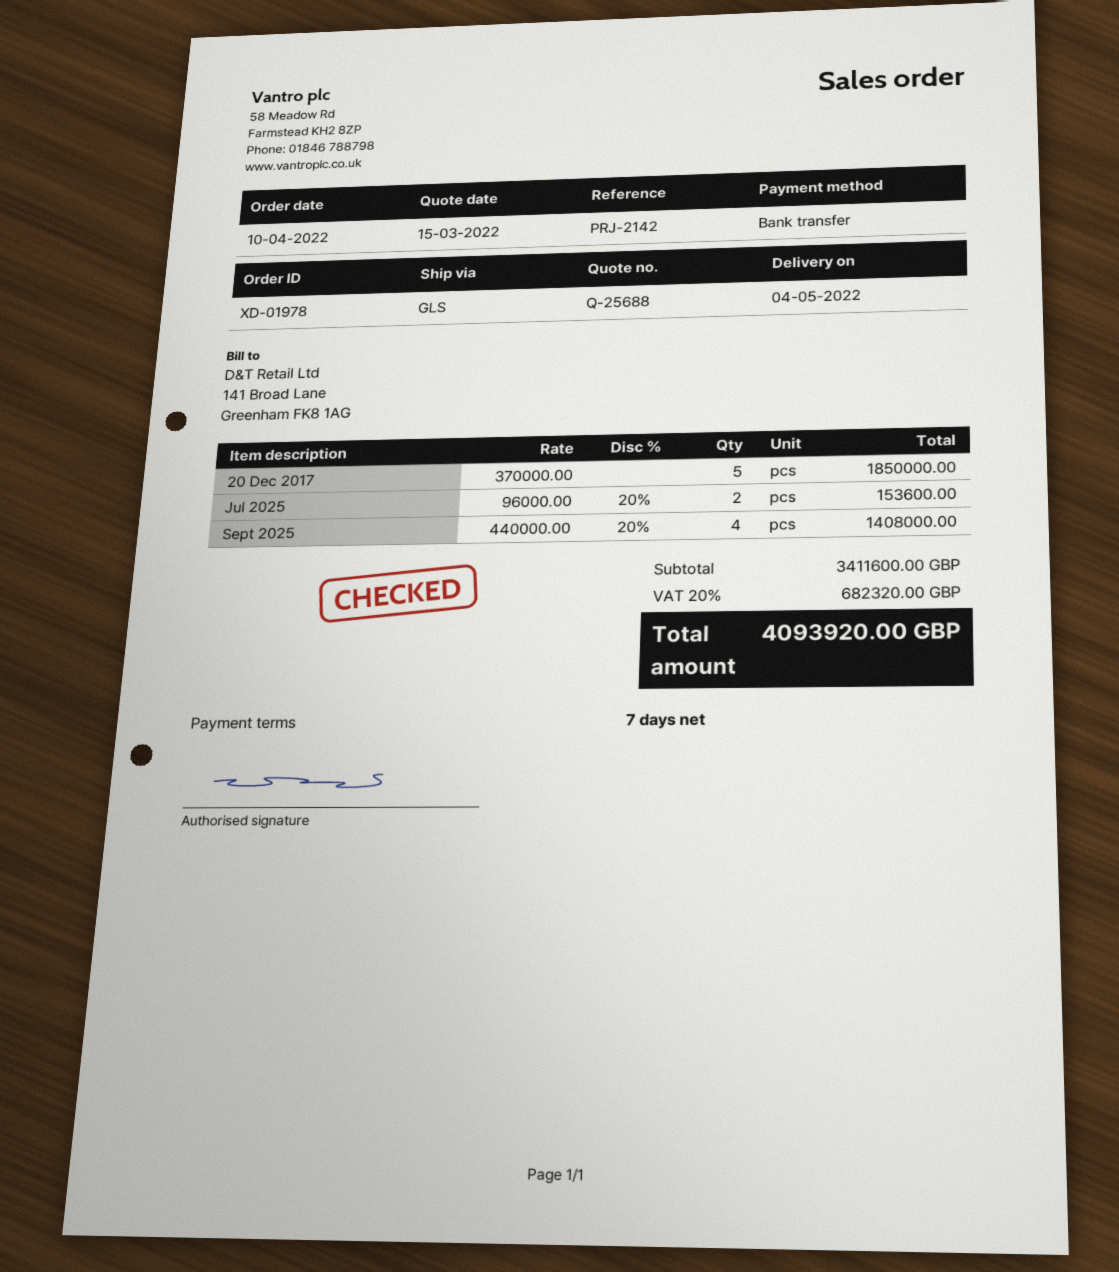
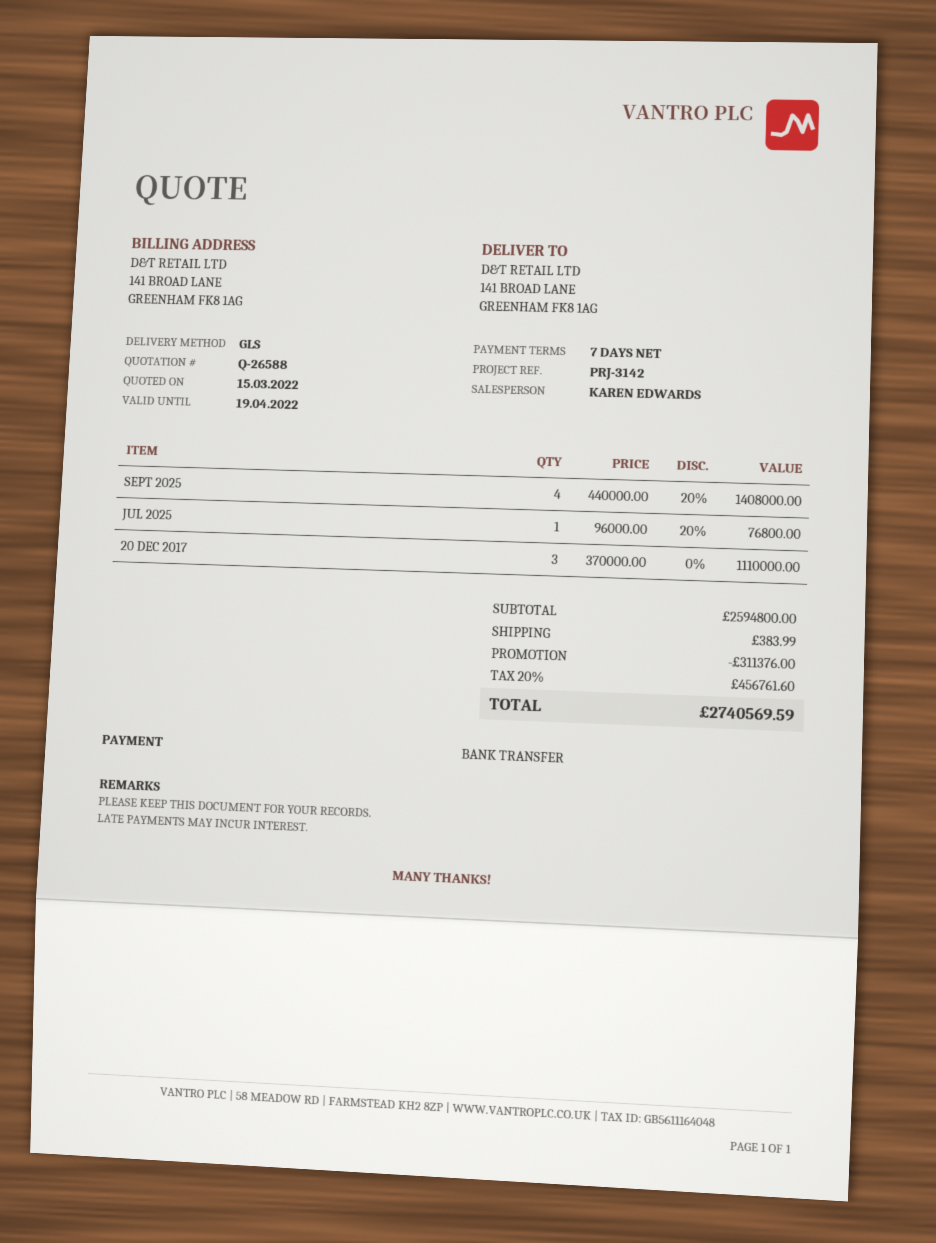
quote number: Q-25688 -> Q-26588
reference: PRJ-2142 -> PRJ-3142
20 Dec 2017: 5 x 370000.00 = 1850000.00 -> 3 x 370000.00 = 1110000.00
Jul 2025: 2 x 96000.00 - 20% = 153600.00 -> 1 x 96000.00 - 20% = 76800.00
subtotal: 3411600.00 -> 2594800.00
discount: none -> 311376.00
shipping: none -> 383.99
tax: 20% = 682320.00 -> 20% = 456761.60
total: 4093920.00 -> 2740569.59

